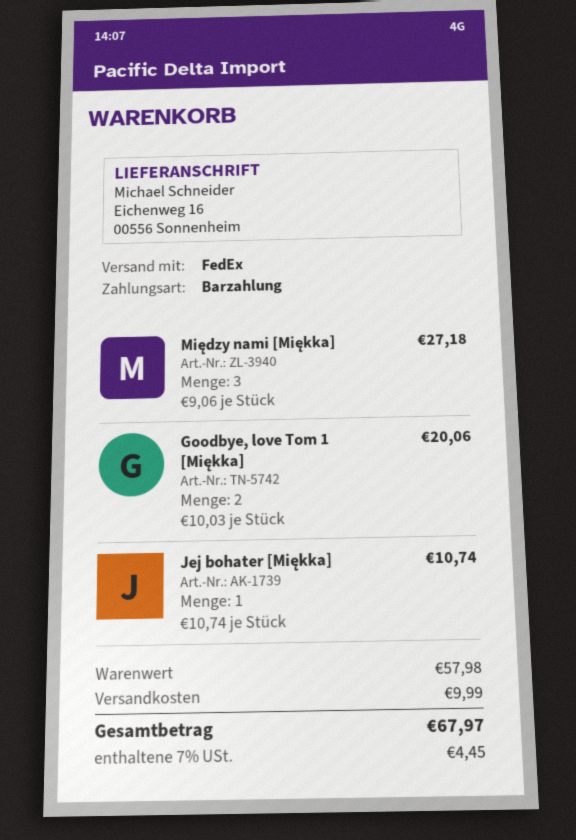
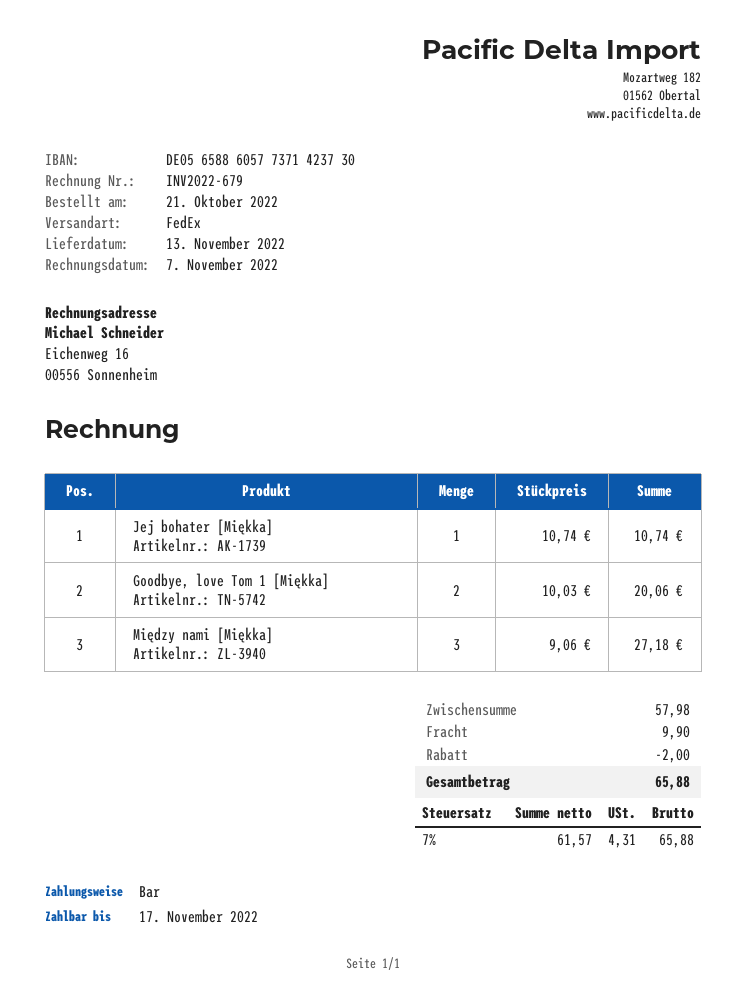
discount: none -> 2.00
shipping: 9.99 -> 9.90
tax: 7% = 4.45 -> 7% = 4.31
total: 67.97 -> 65.88

